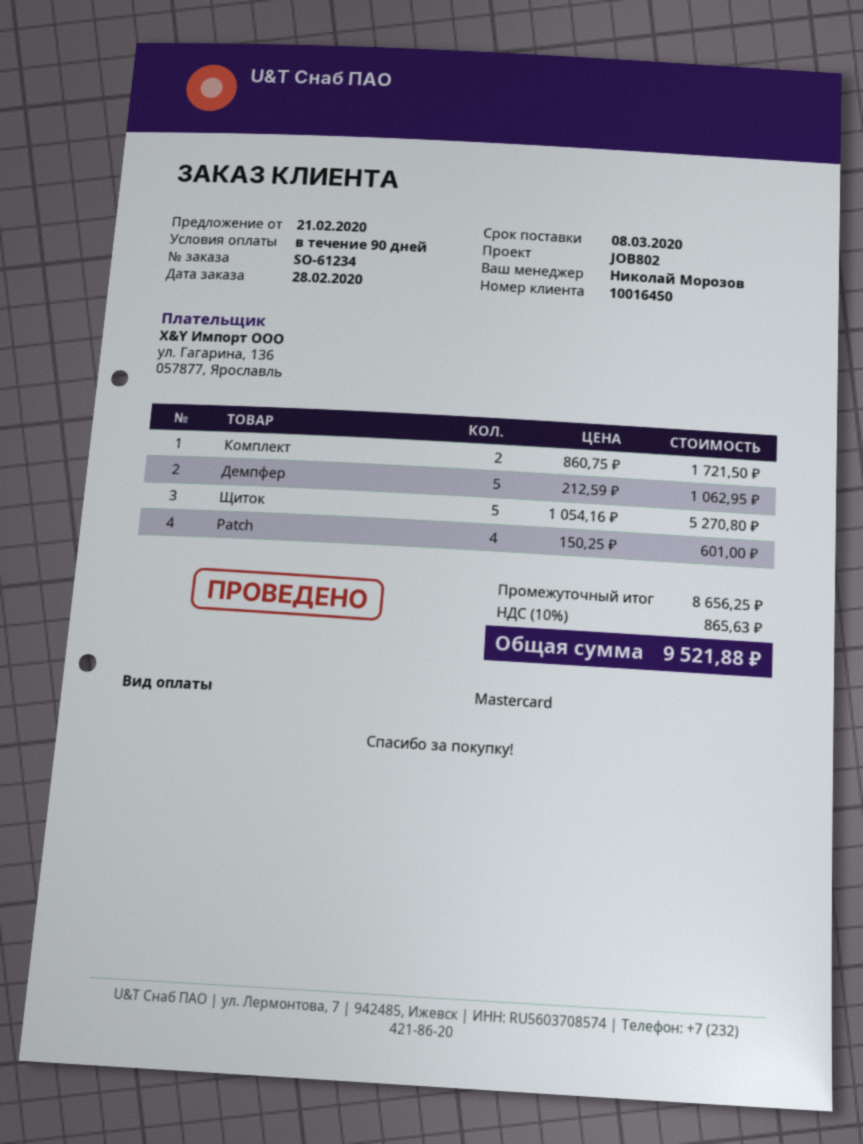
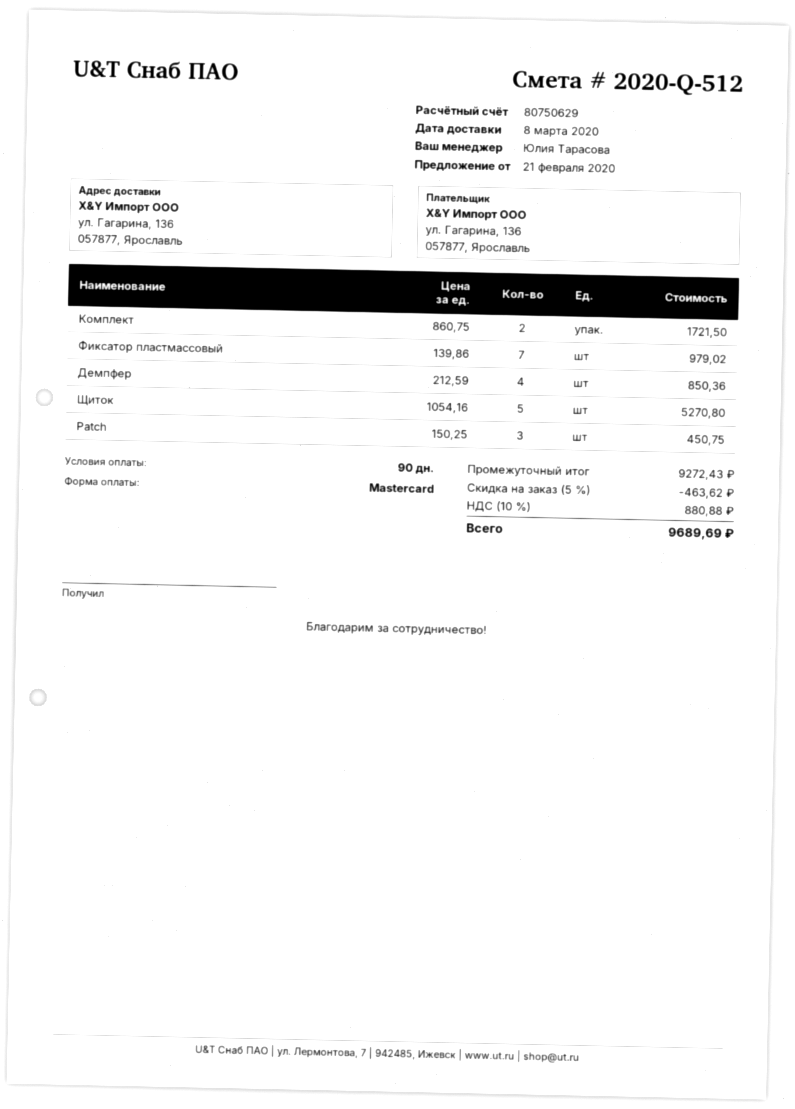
sales rep: Николай Морозов -> Юлия Тарасова
Демпфер: 5 x 212.59 = 1062.95 -> 4 x 212.59 = 850.36
Patch: 4 x 150.25 = 601.00 -> 3 x 150.25 = 450.75
Фиксатор пластмассовый: none -> 7 x 139.86 = 979.02
subtotal: 8656.25 -> 9272.43
discount: none -> 5% = 463.62
tax: 10% = 865.63 -> 10% = 880.88
total: 9521.88 -> 9689.69

